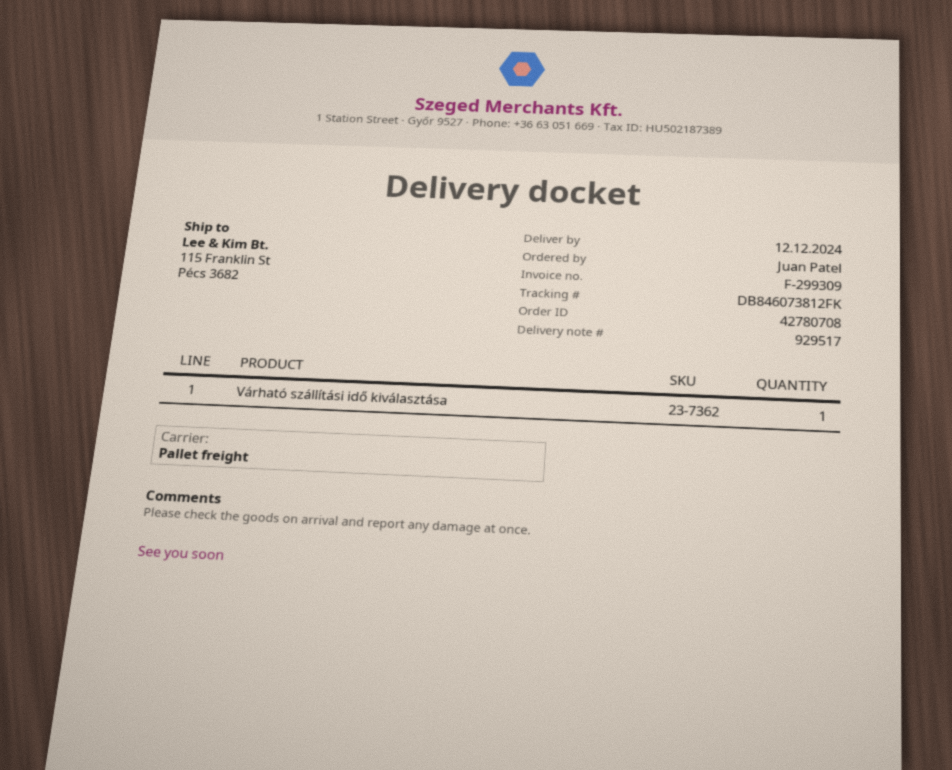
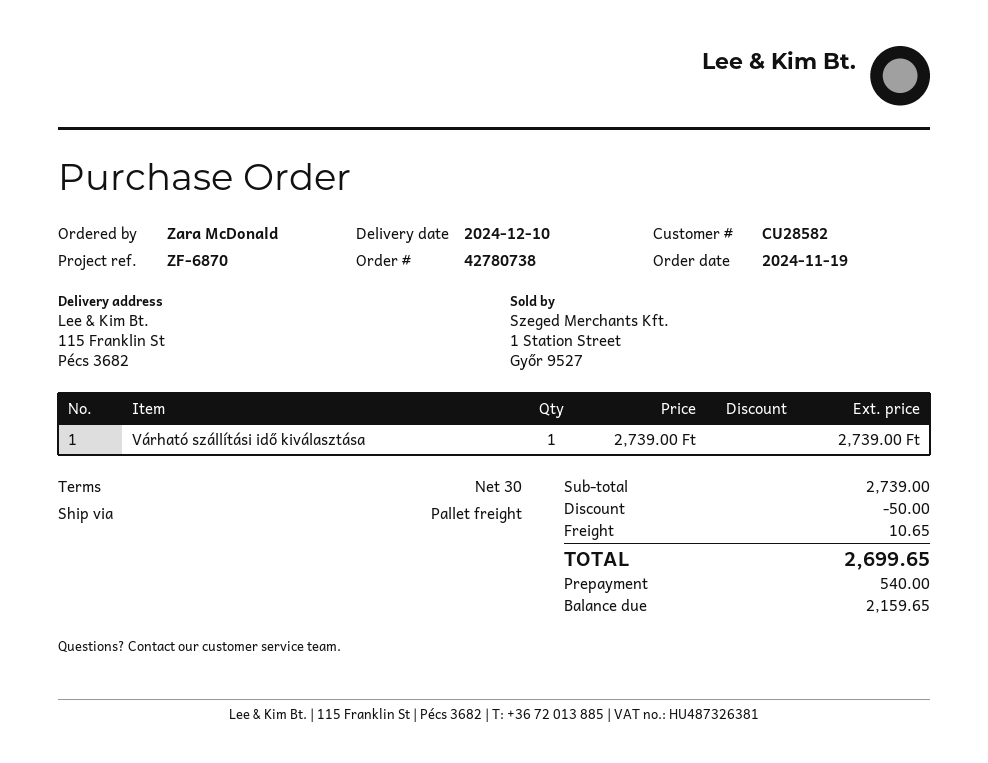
order number: 42780708 -> 42780738
delivery date: 2024-12-12 -> 2024-12-10
ordered by: Juan Patel -> Zara McDonald

